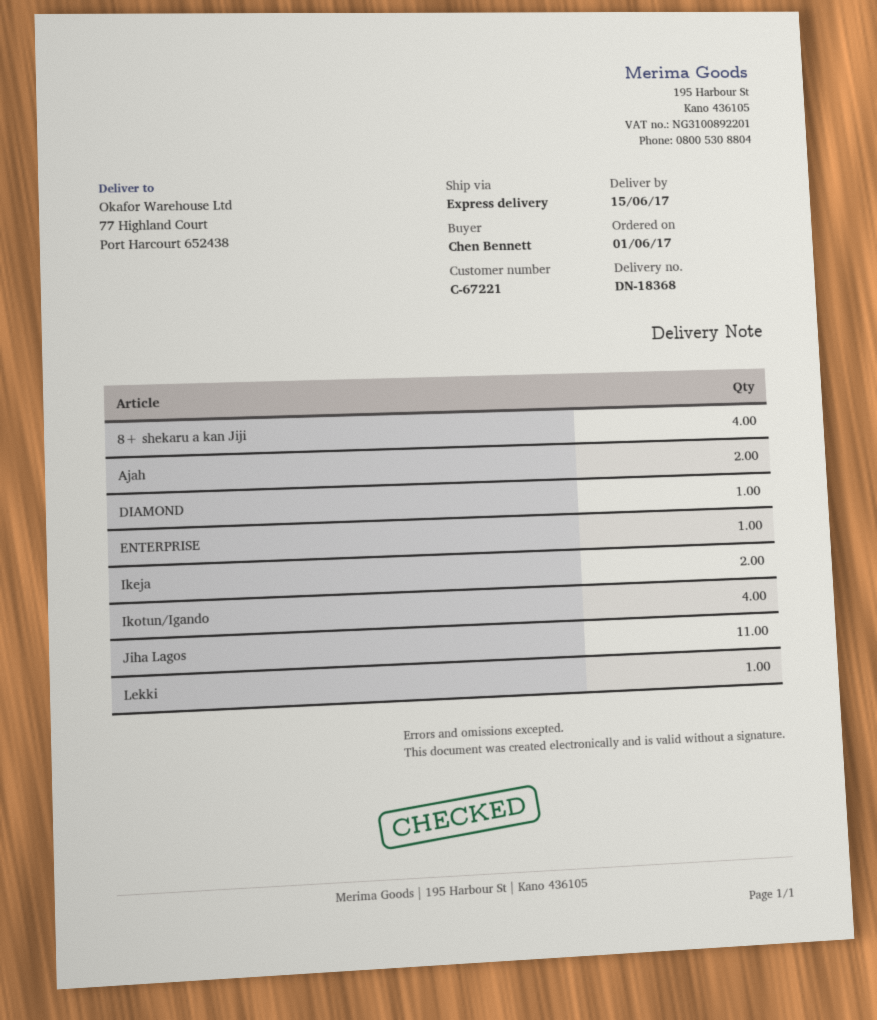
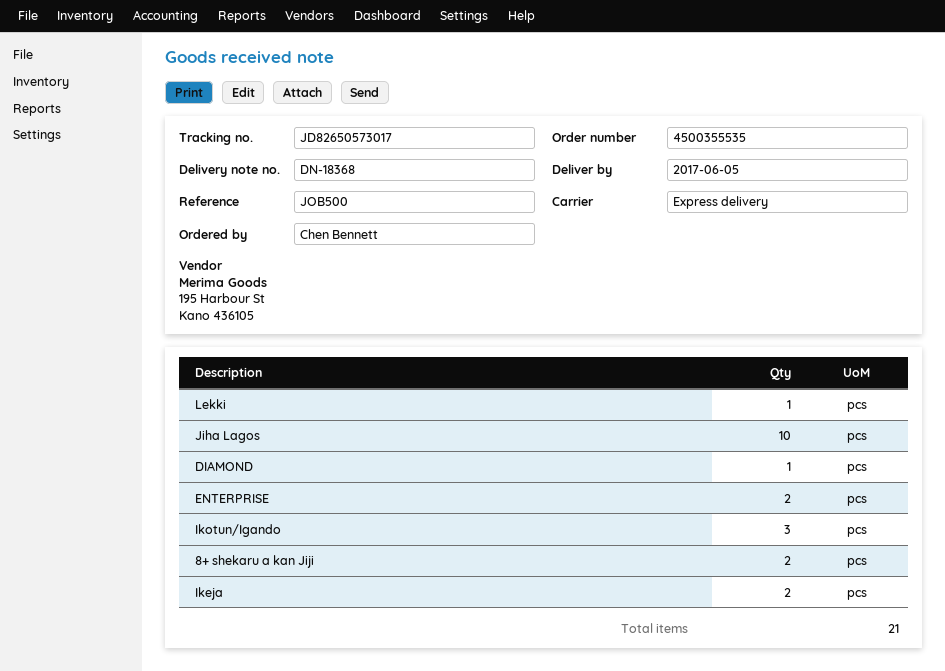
delivery date: 2017-06-15 -> 2017-06-05
8+ shekaru a kan Jiji: 4 -> 2
Ajah: 2 -> none
ENTERPRISE: 1 -> 2
Ikotun/Igando: 4 -> 3
Jiha Lagos: 11 -> 10

